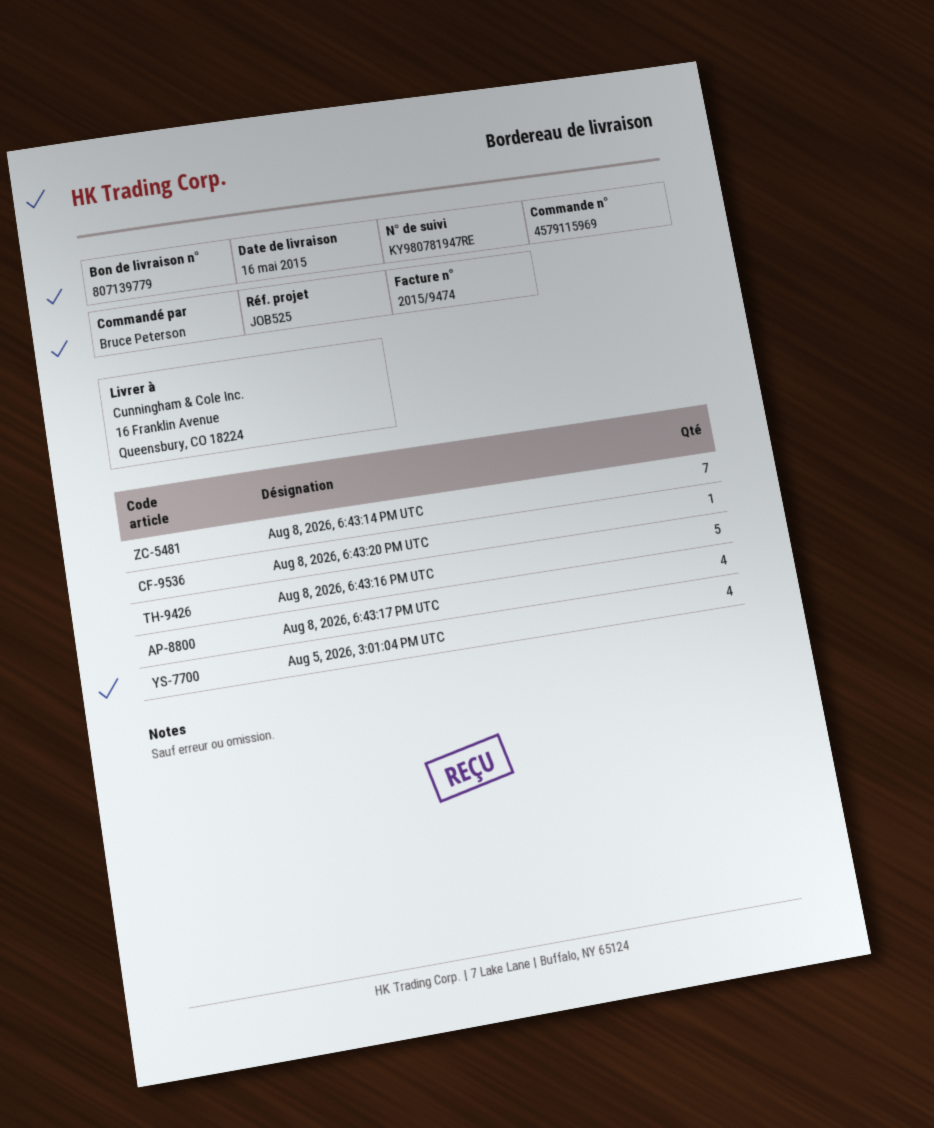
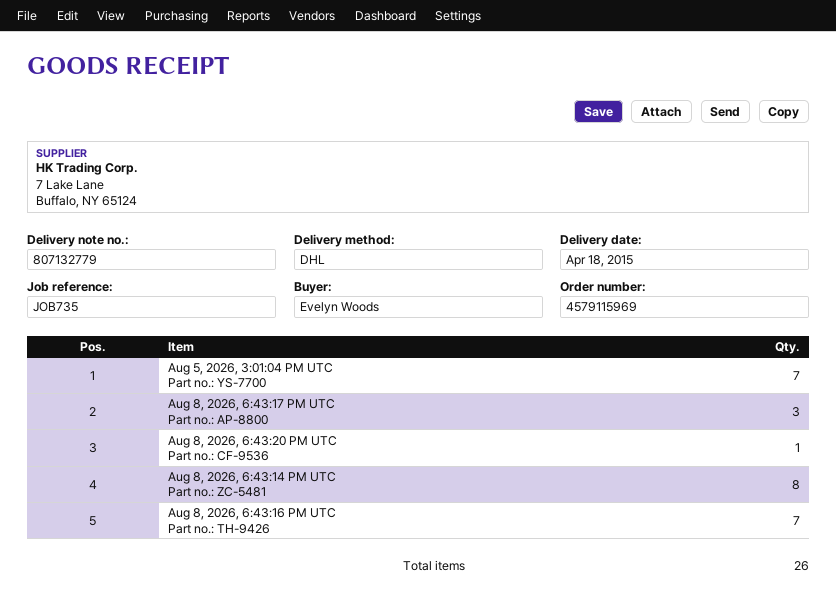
delivery note number: 807139779 -> 807132779
delivery date: 2015-05-16 -> 2015-04-18
reference: JOB525 -> JOB735
ordered by: Bruce Peterson -> Evelyn Woods
Aug 8, 2026, 6:43:14 PM UTC: 7 -> 8
Aug 8, 2026, 6:43:16 PM UTC: 5 -> 7
Aug 8, 2026, 6:43:17 PM UTC: 4 -> 3
Aug 5, 2026, 3:01:04 PM UTC: 4 -> 7

